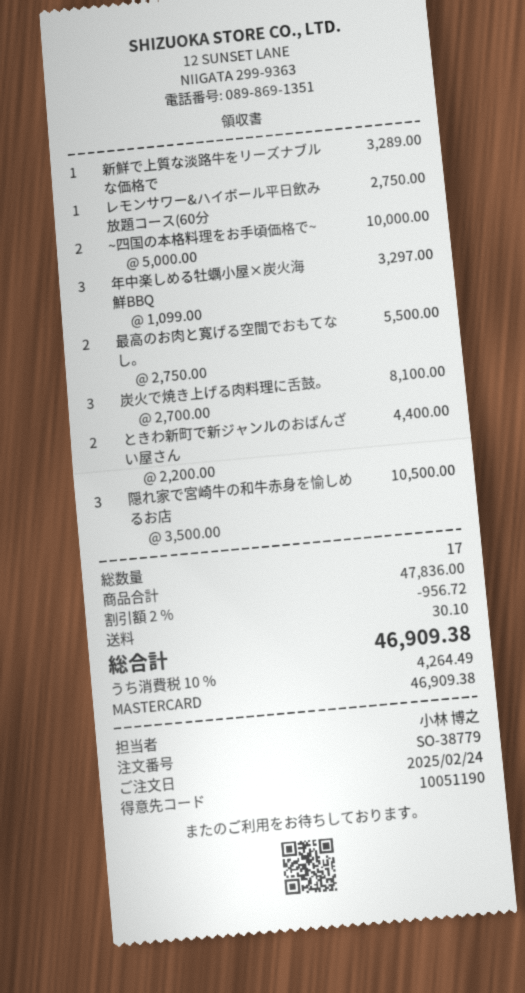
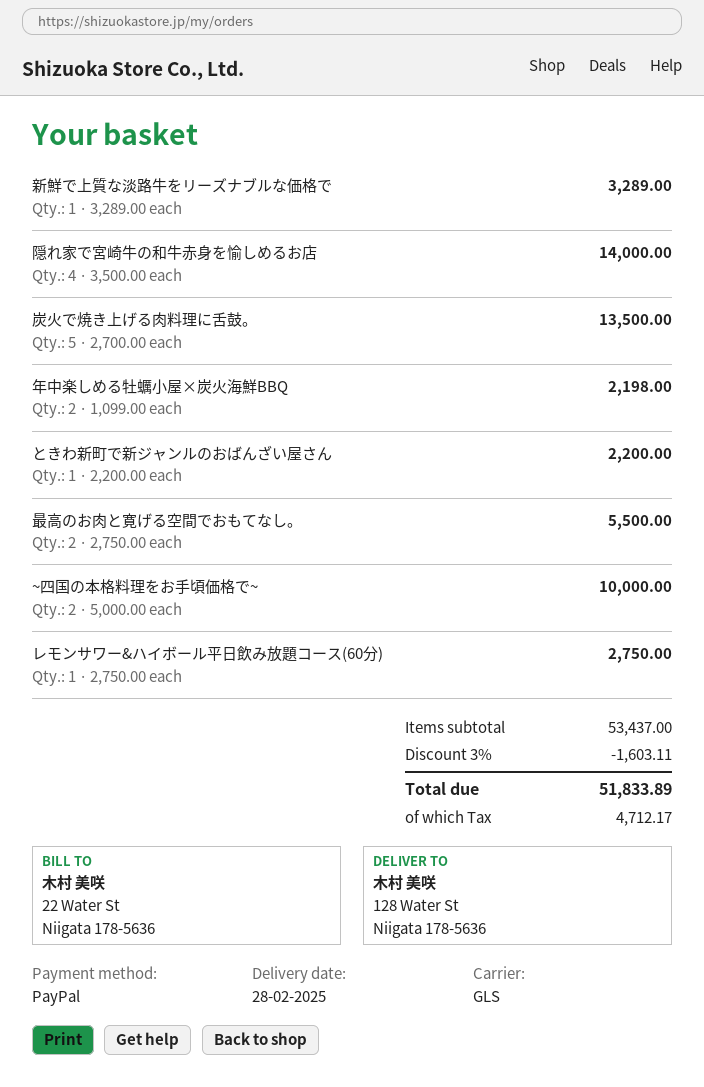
payment method: Mastercard -> PayPal
年中楽しめる牡蠣小屋×炭火海鮮BBQ: 3 x 1099.00 = 3297.00 -> 2 x 1099.00 = 2198.00
炭火で焼き上げる肉料理に舌鼓。: 3 x 2700.00 = 8100.00 -> 5 x 2700.00 = 13500.00
ときわ新町で新ジャンルのおばんざい屋さん: 2 x 2200.00 = 4400.00 -> 1 x 2200.00 = 2200.00
隠れ家で宮崎牛の和牛赤身を愉しめるお店: 3 x 3500.00 = 10500.00 -> 4 x 3500.00 = 14000.00
subtotal: 47836.00 -> 53437.00
discount: 2% = 956.72 -> 3% = 1603.11
shipping: 30.10 -> none
tax: 4264.49 -> 4712.17
total: 46909.38 -> 51833.89

